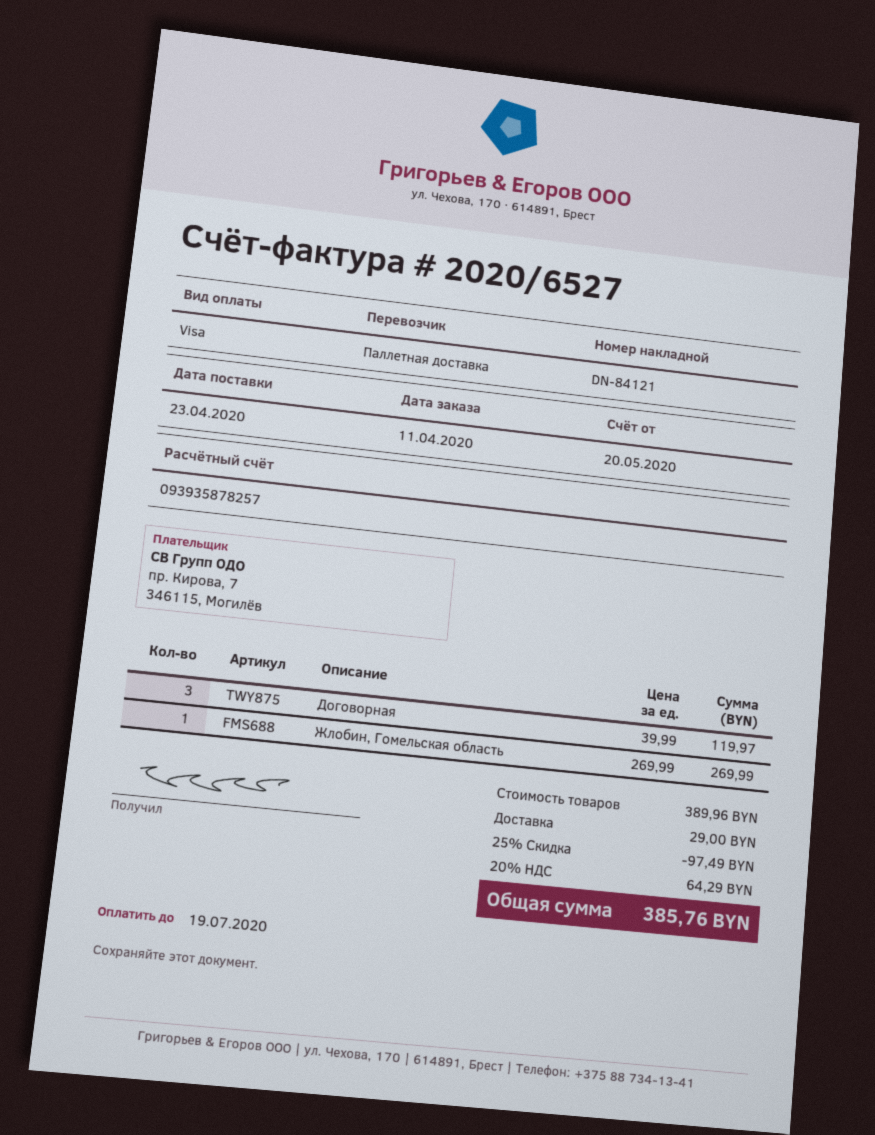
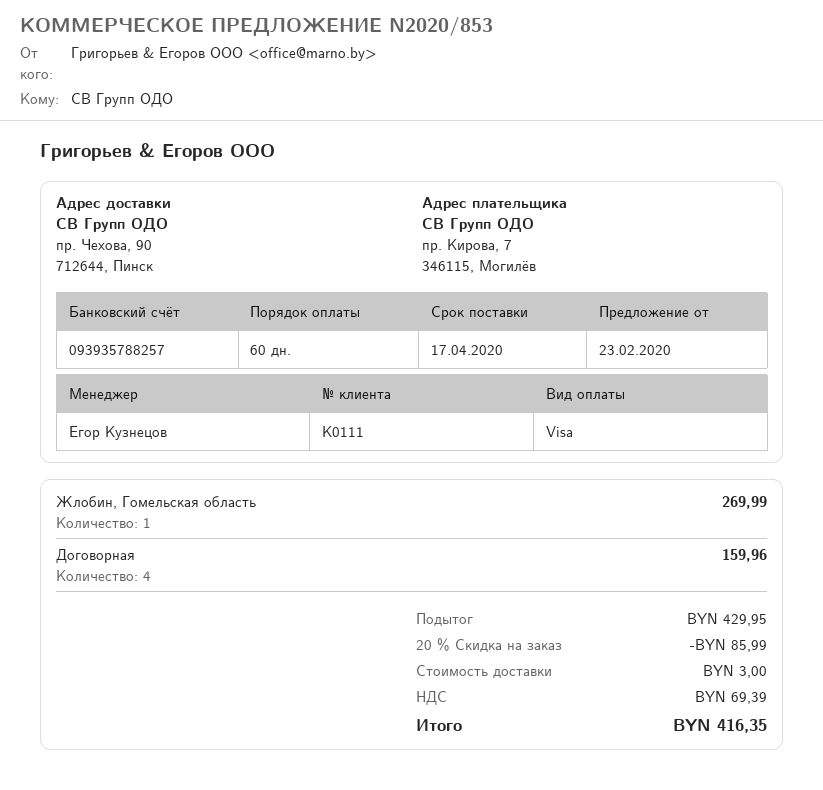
delivery date: 2020-04-23 -> 2020-04-17
bank account: 093935878257 -> 093935788257
Договорная: 3 for 119.97 -> 4 for 159.96
subtotal: 389.96 -> 429.95
discount: 25% = 97.49 -> 20% = 85.99
shipping: 29.00 -> 3.00
tax: 64.29 -> 69.39
total: 385.76 -> 416.35

